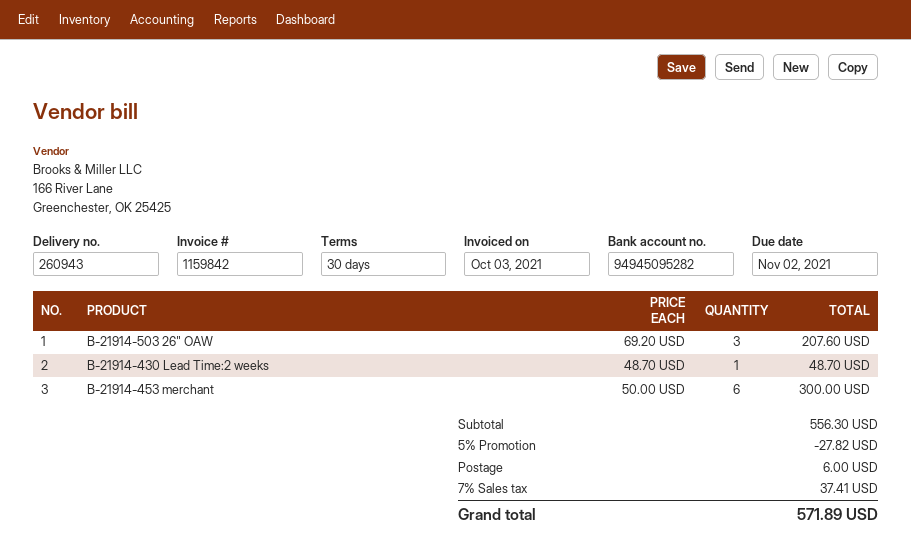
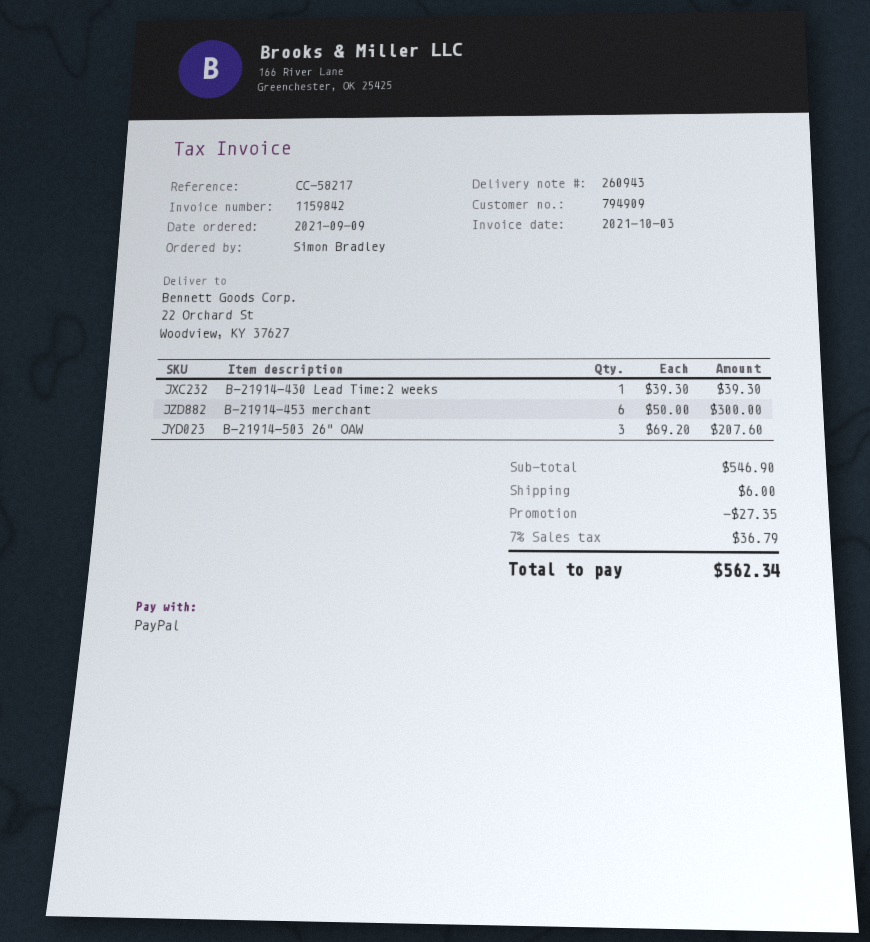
B-21914-430 Lead Time:2 weeks: 1 x 48.70 = 48.70 -> 1 x 39.30 = 39.30
subtotal: 556.30 -> 546.90
discount: 27.82 -> 27.35
tax: 7% = 37.41 -> 7% = 36.79
total: 571.89 -> 562.34

